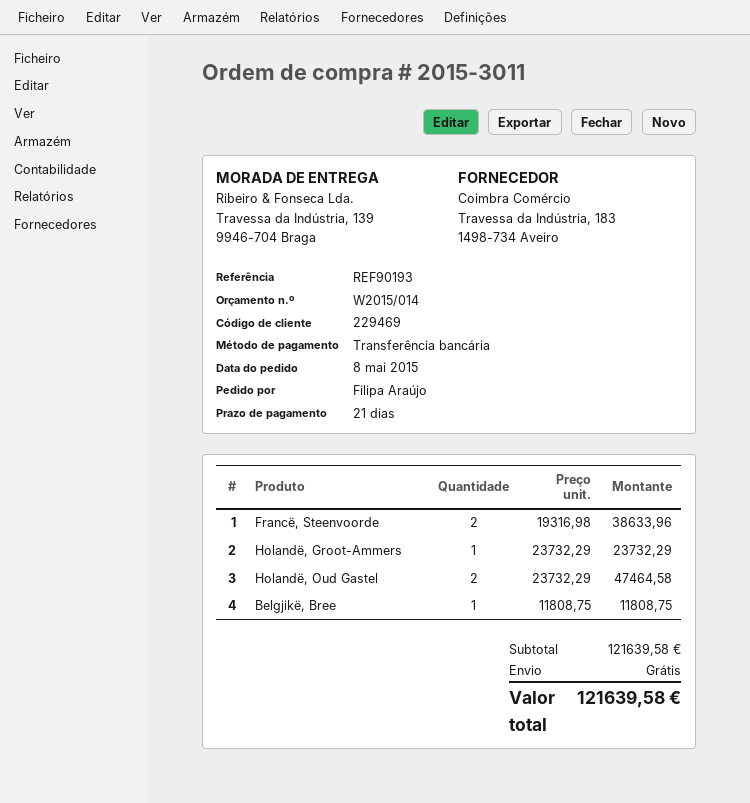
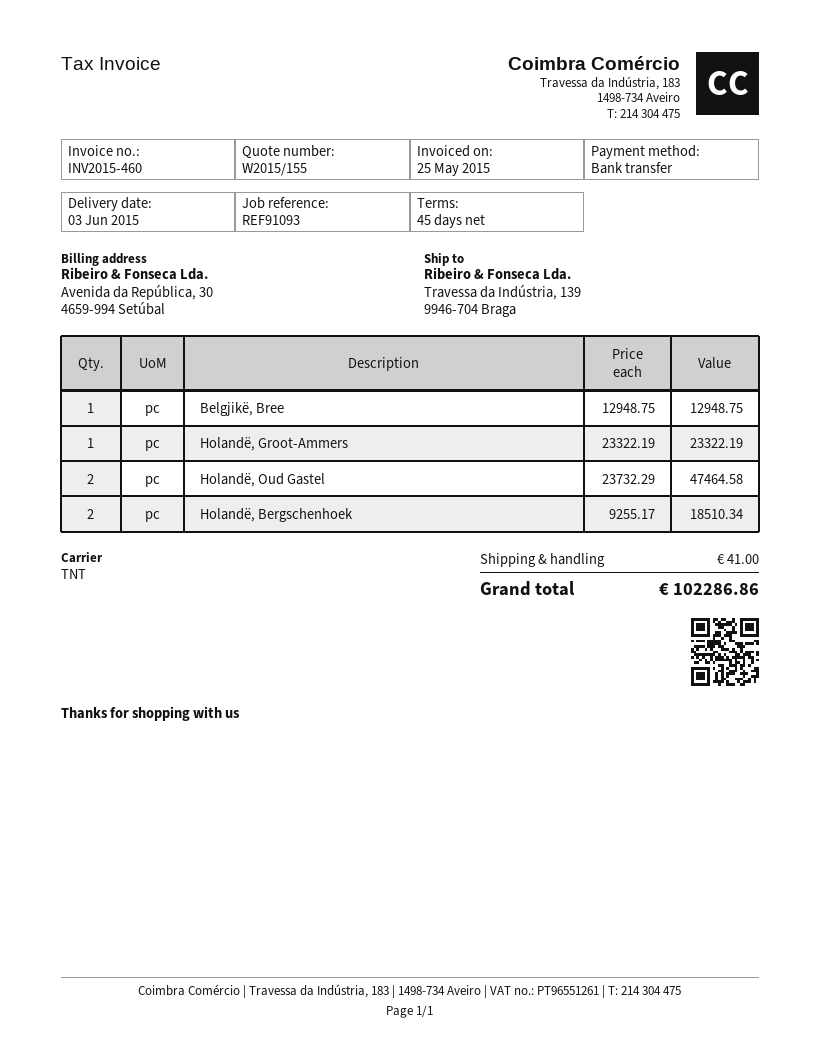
quote number: W2015/014 -> W2015/155
payment terms: 21 days -> 45 days
reference: REF90193 -> REF91093
Francë, Steenvoorde: 2 x 19316.98 = 38633.96 -> none
Holandë, Groot-Ammers: 1 x 23732.29 = 23732.29 -> 1 x 23322.19 = 23322.19
Belgjikë, Bree: 1 x 11808.75 = 11808.75 -> 1 x 12948.75 = 12948.75
Holandë, Bergschenhoek: none -> 2 x 9255.17 = 18510.34
shipping: 0.00 -> 41.00
total: 121639.58 -> 102286.86

